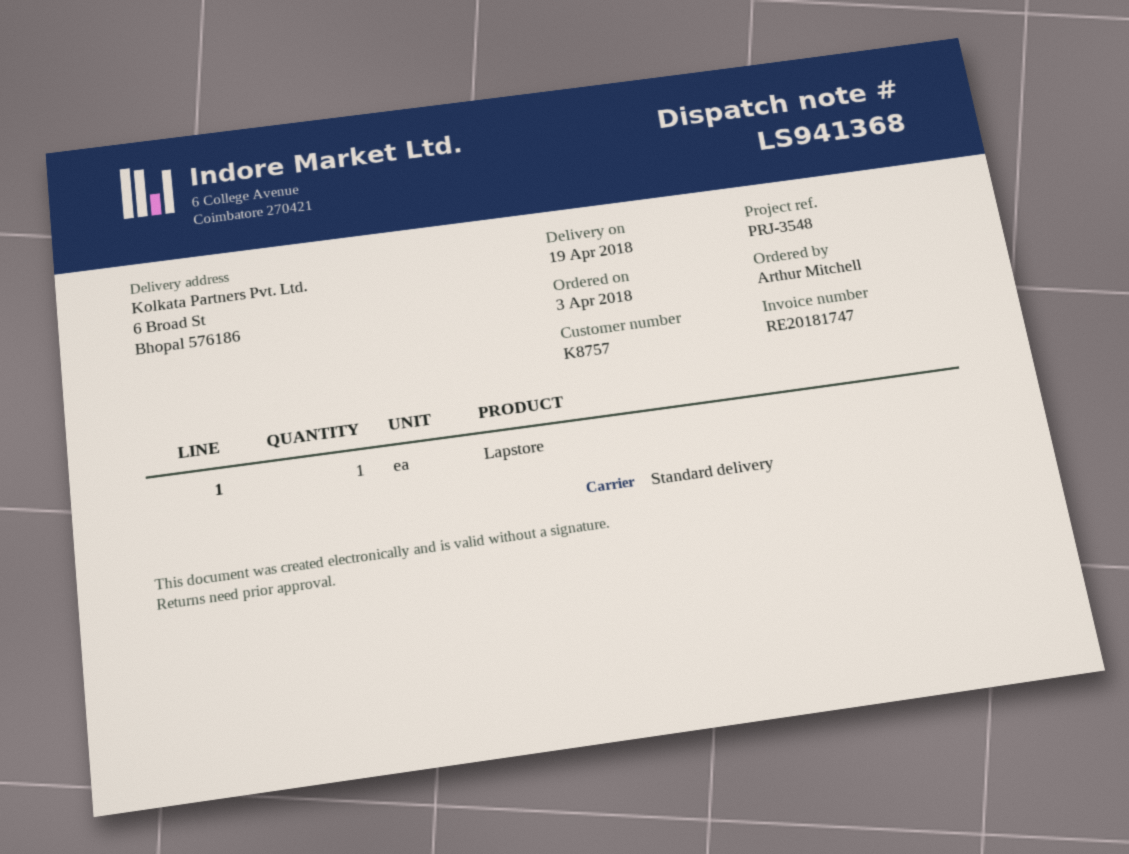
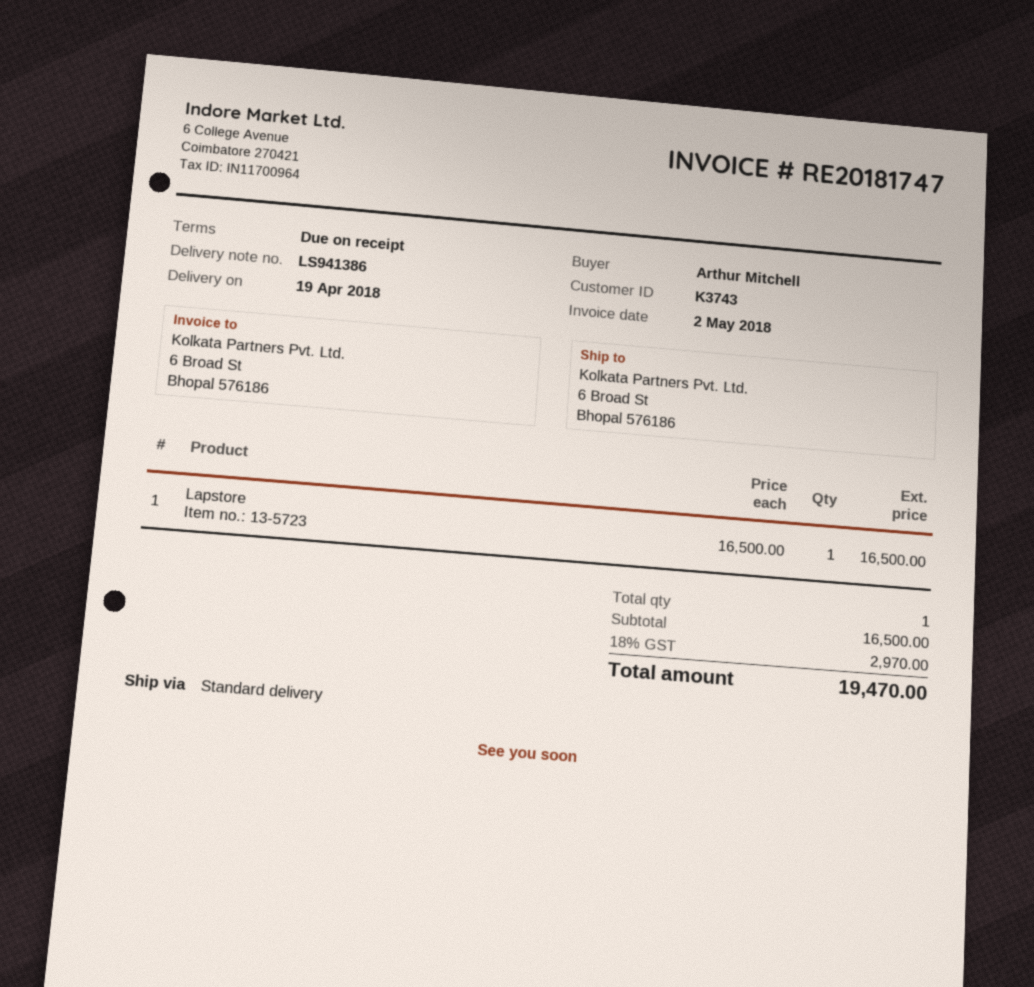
delivery note number: LS941368 -> LS941386
customer number: K8757 -> K3743

